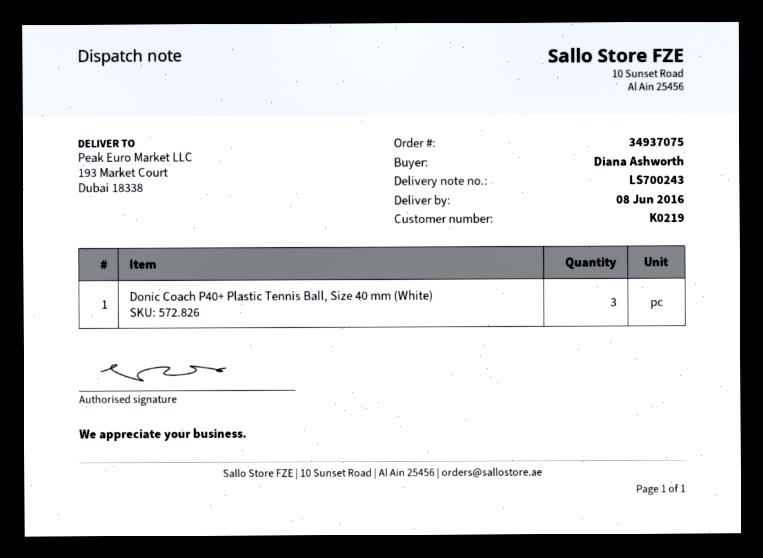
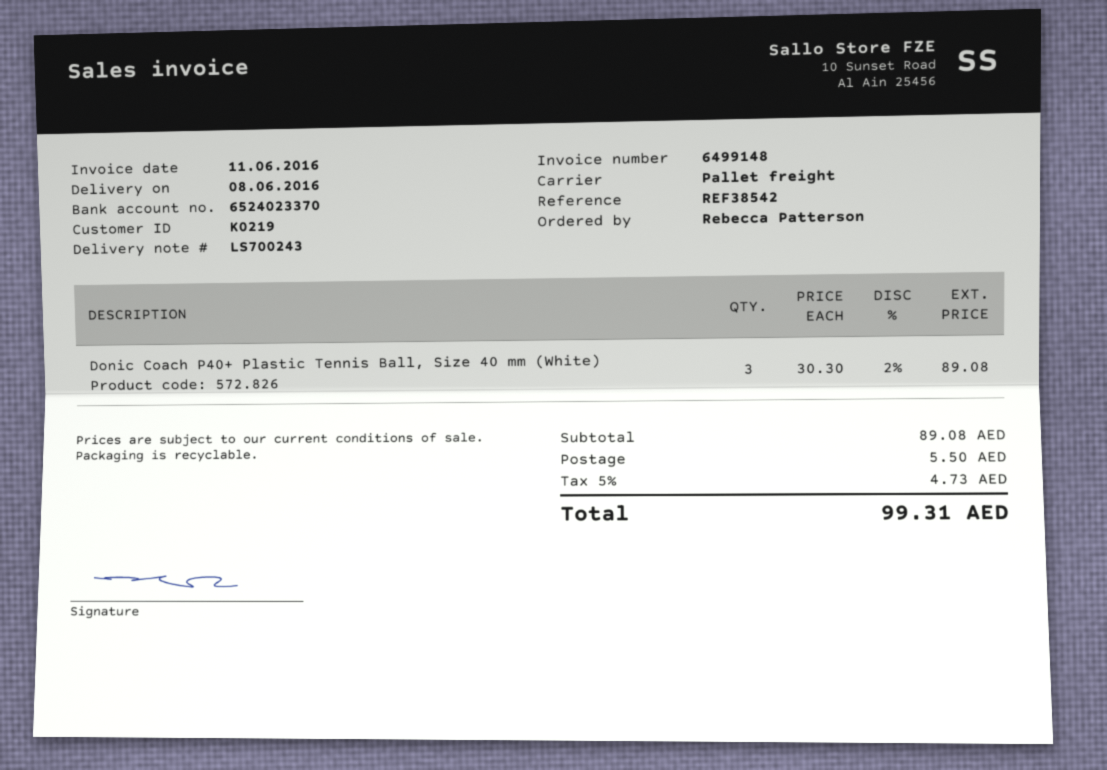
ordered by: Diana Ashworth -> Rebecca Patterson

